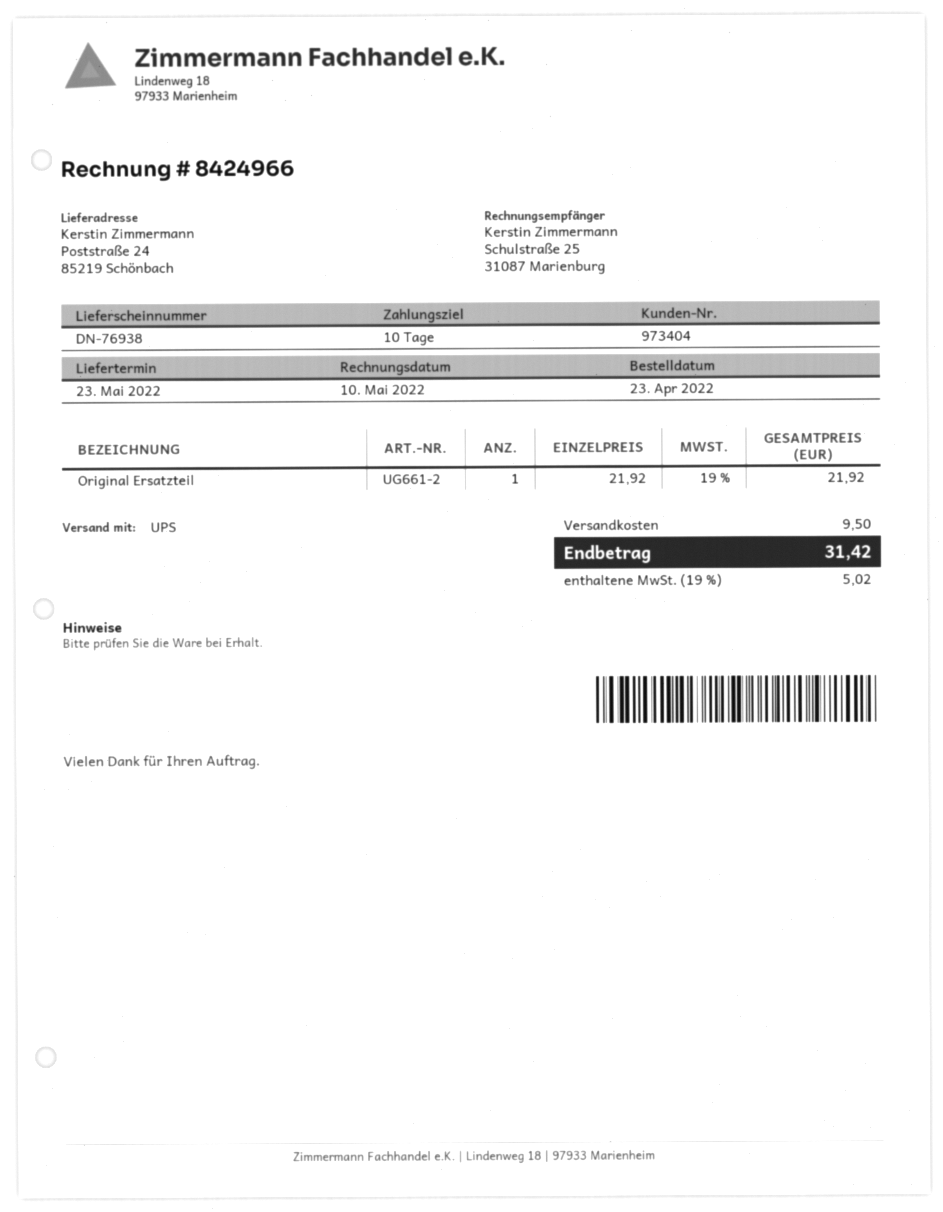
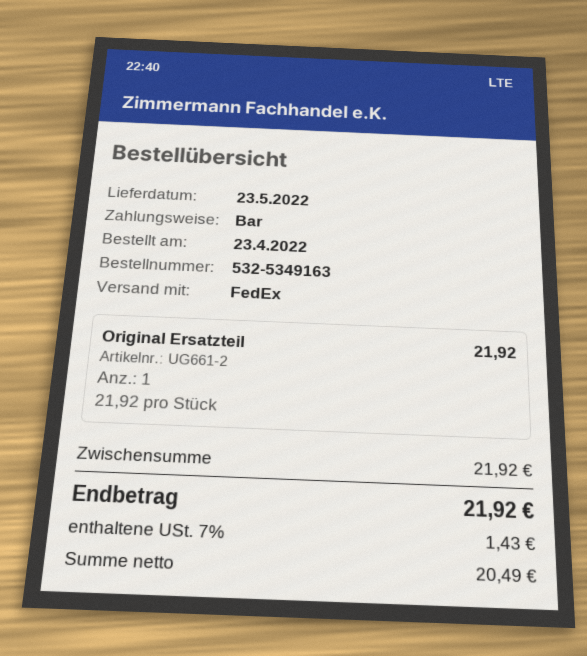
shipping method: UPS -> FedEx
shipping: 9.50 -> none
tax: 19% = 5.02 -> 7% = 1.43
total: 31.42 -> 21.92

